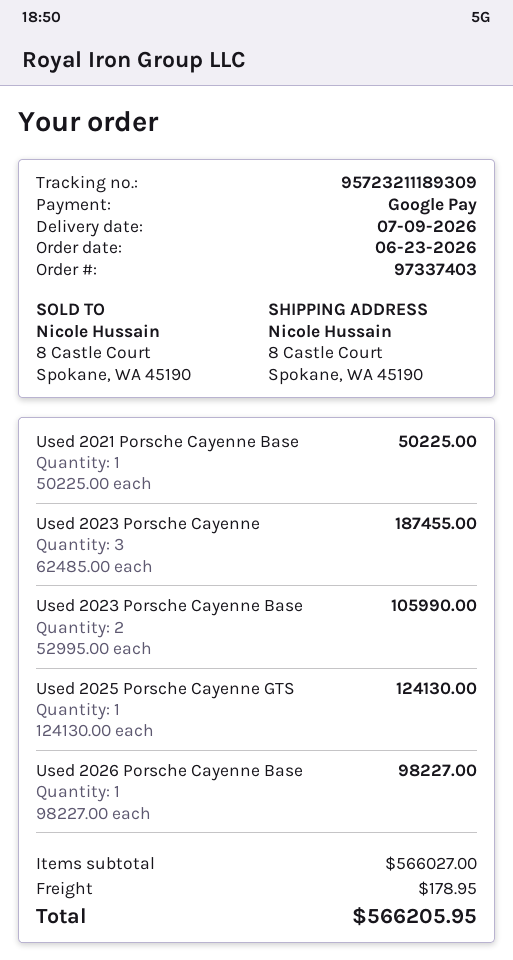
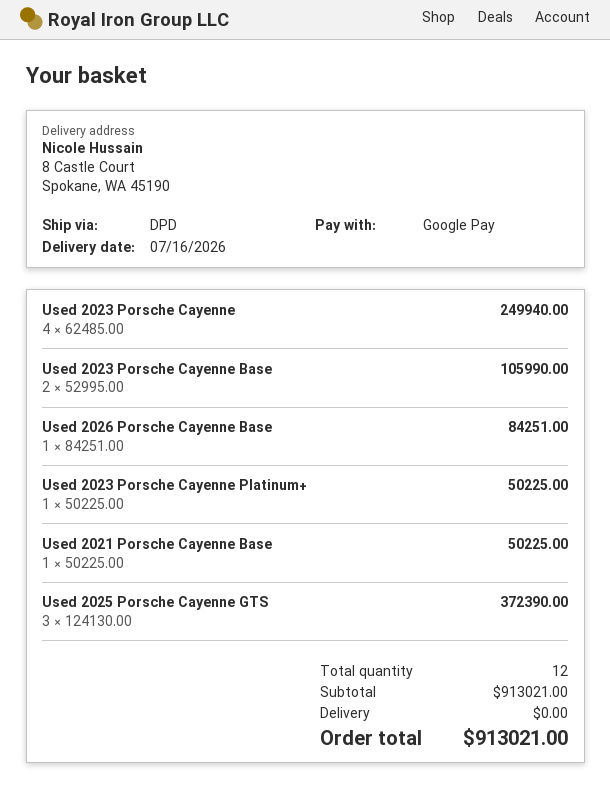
delivery date: 2026-07-09 -> 2026-07-16
Used 2023 Porsche Cayenne: 3 x 62485.00 = 187455.00 -> 4 x 62485.00 = 249940.00
Used 2025 Porsche Cayenne GTS: 1 x 124130.00 = 124130.00 -> 3 x 124130.00 = 372390.00
Used 2026 Porsche Cayenne Base: 1 x 98227.00 = 98227.00 -> 1 x 84251.00 = 84251.00
Used 2023 Porsche Cayenne Platinum+: none -> 1 x 50225.00 = 50225.00
subtotal: 566027.00 -> 913021.00
shipping: 178.95 -> 0.00
total: 566205.95 -> 913021.00

